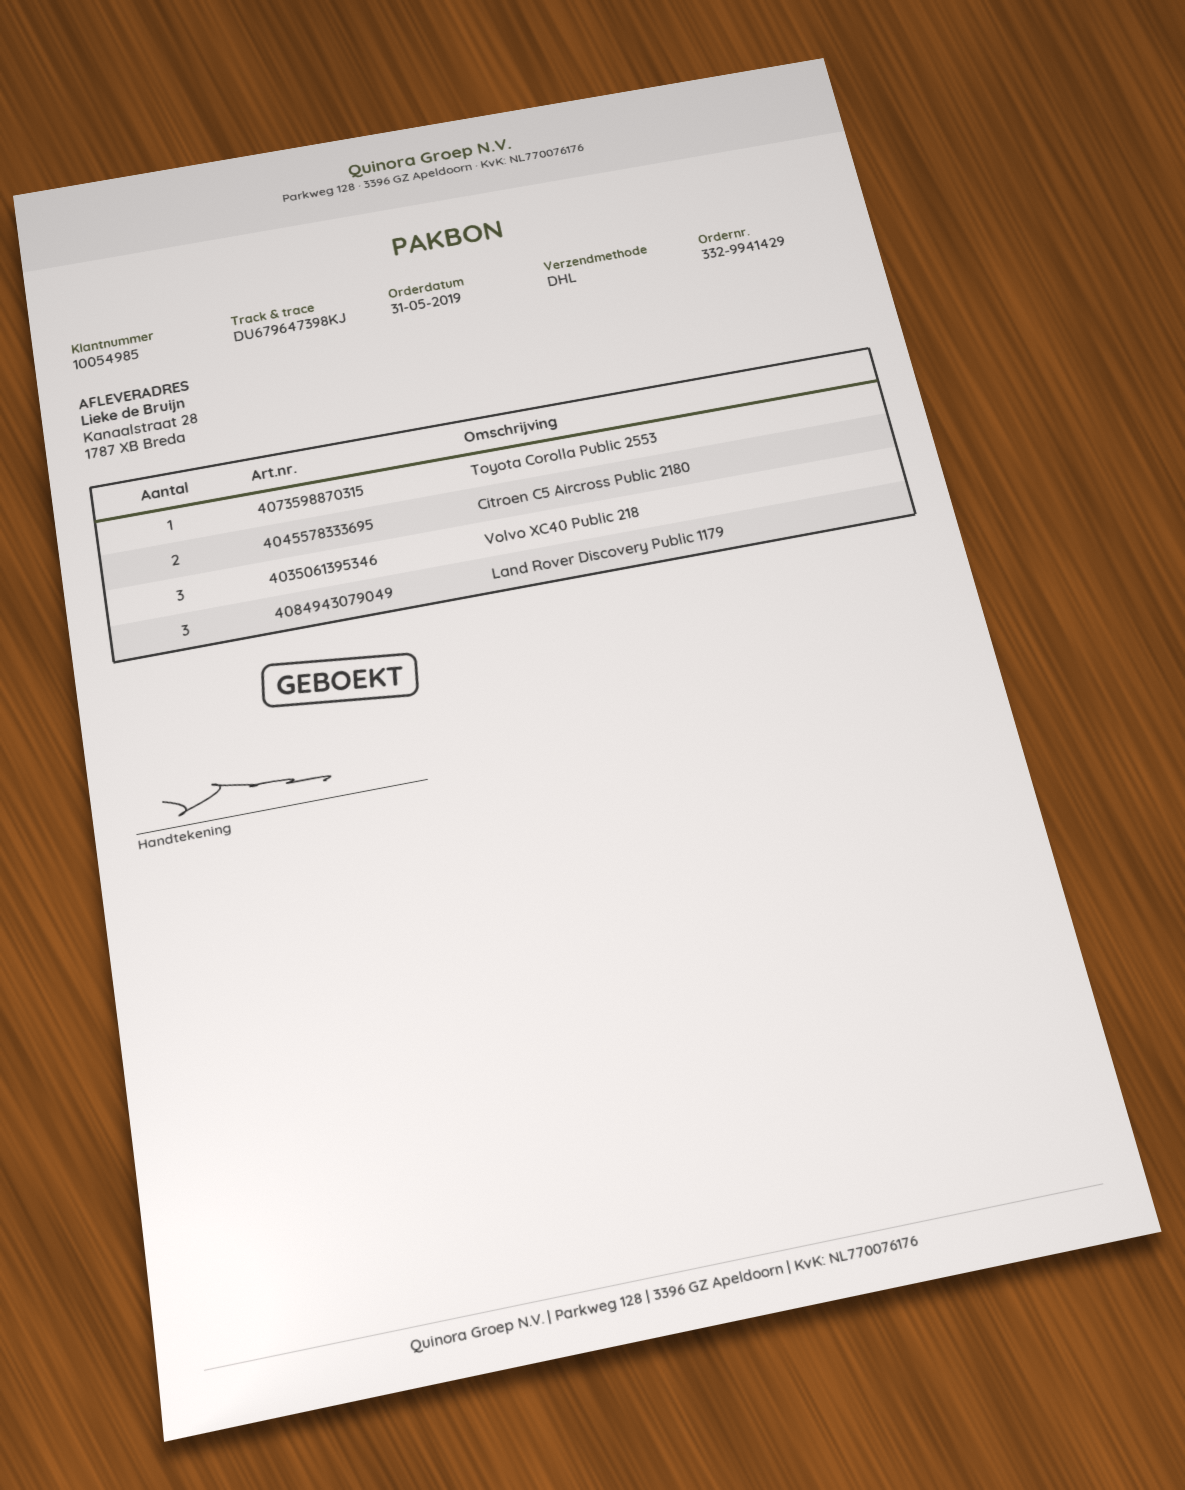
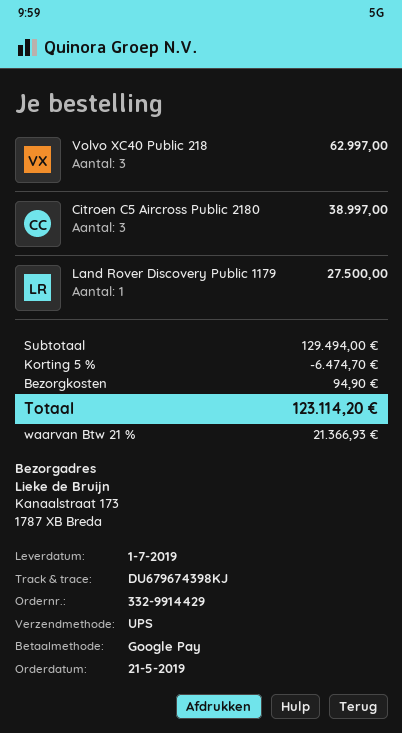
order number: 332-9941429 -> 332-9914429
order date: 2019-05-31 -> 2019-05-21
shipping method: DHL -> UPS
tracking number: DU679647398KJ -> DU679674398KJ
ship to: Kanaalstraat 28, 1787 XB Breda -> Kanaalstraat 173, 1787 XB Breda
Toyota Corolla Public 2553: 1 -> none
Citroen C5 Aircross Public 2180: 2 -> 3
Land Rover Discovery Public 1179: 3 -> 1

